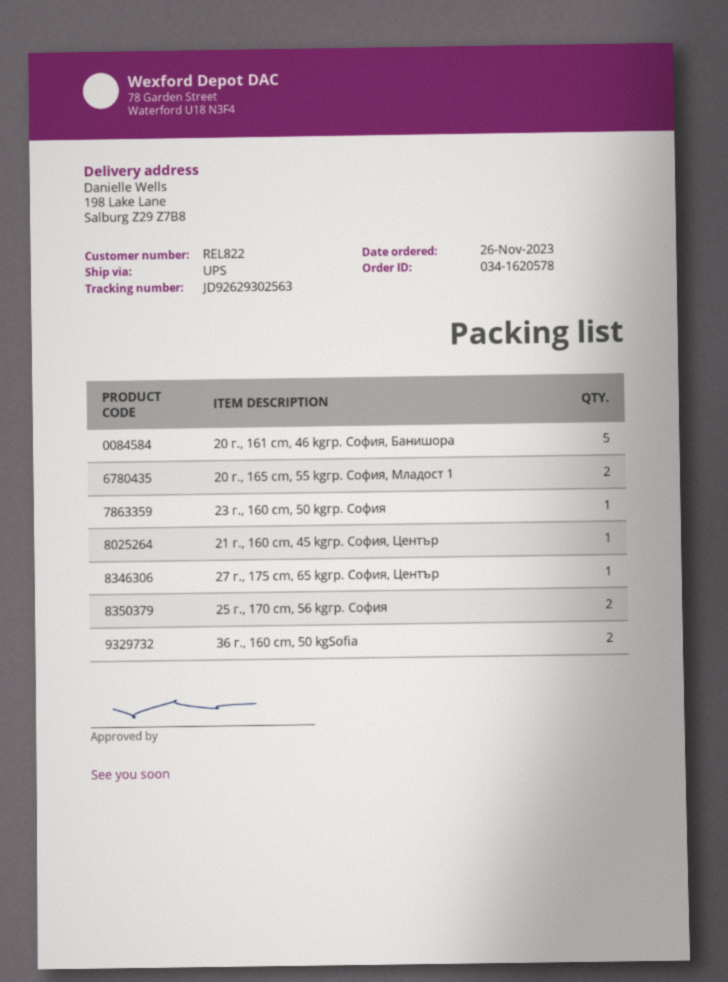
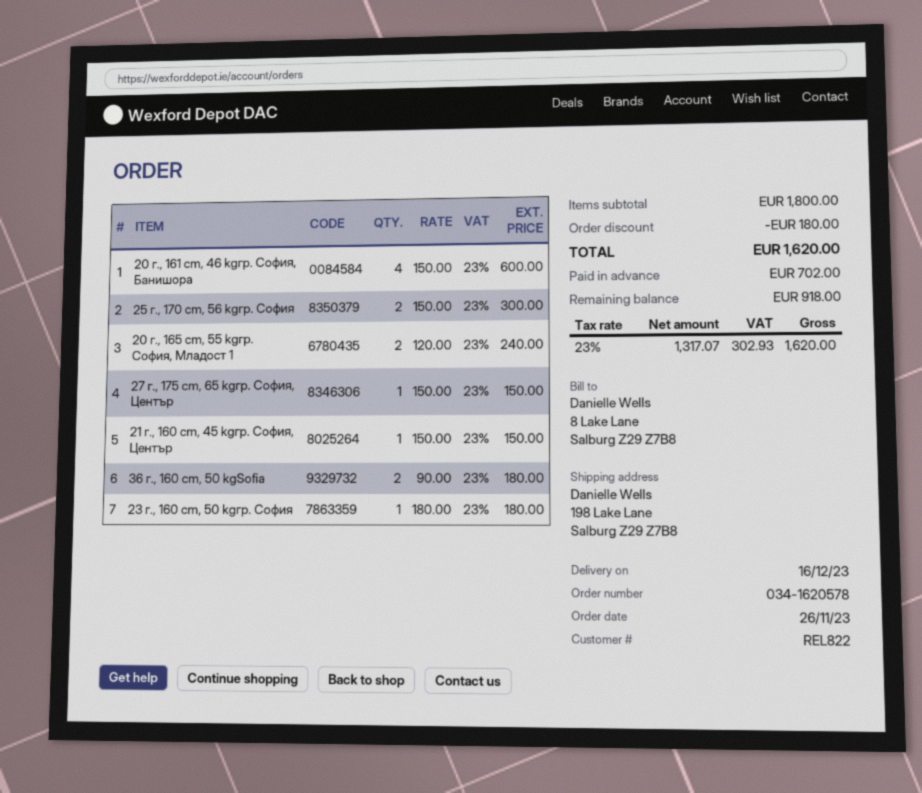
20 г., 161 cm, 46 kgгр. София, Банишора: 5 -> 4

